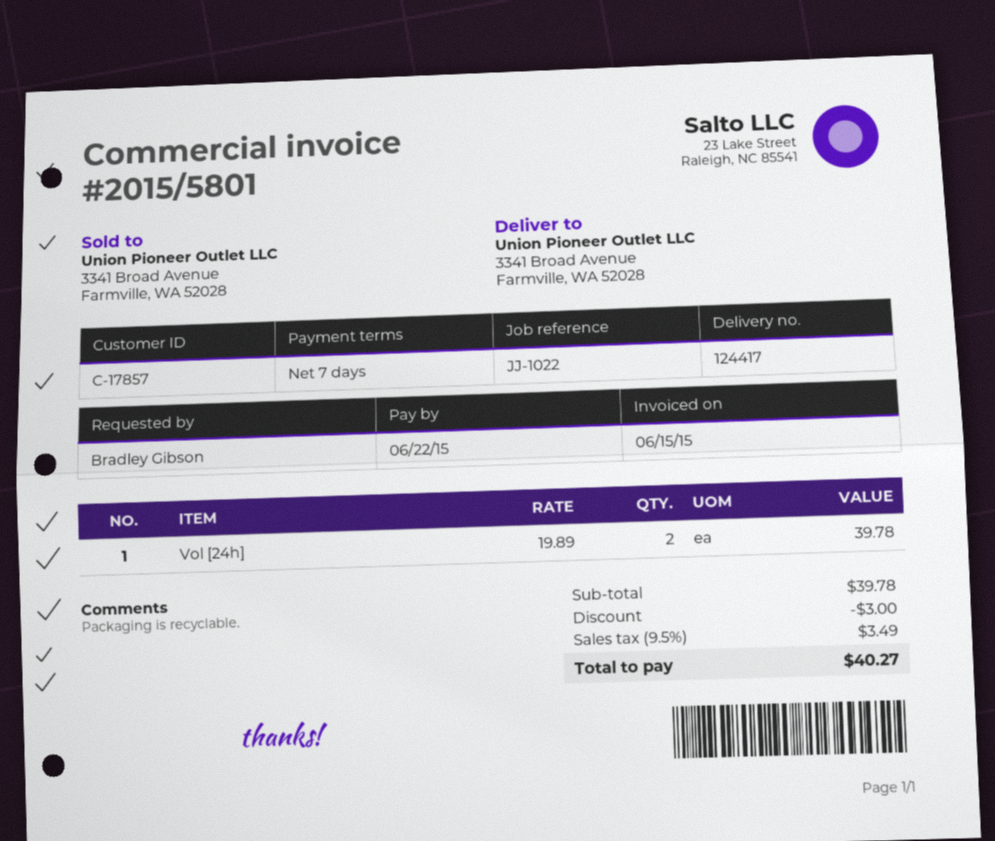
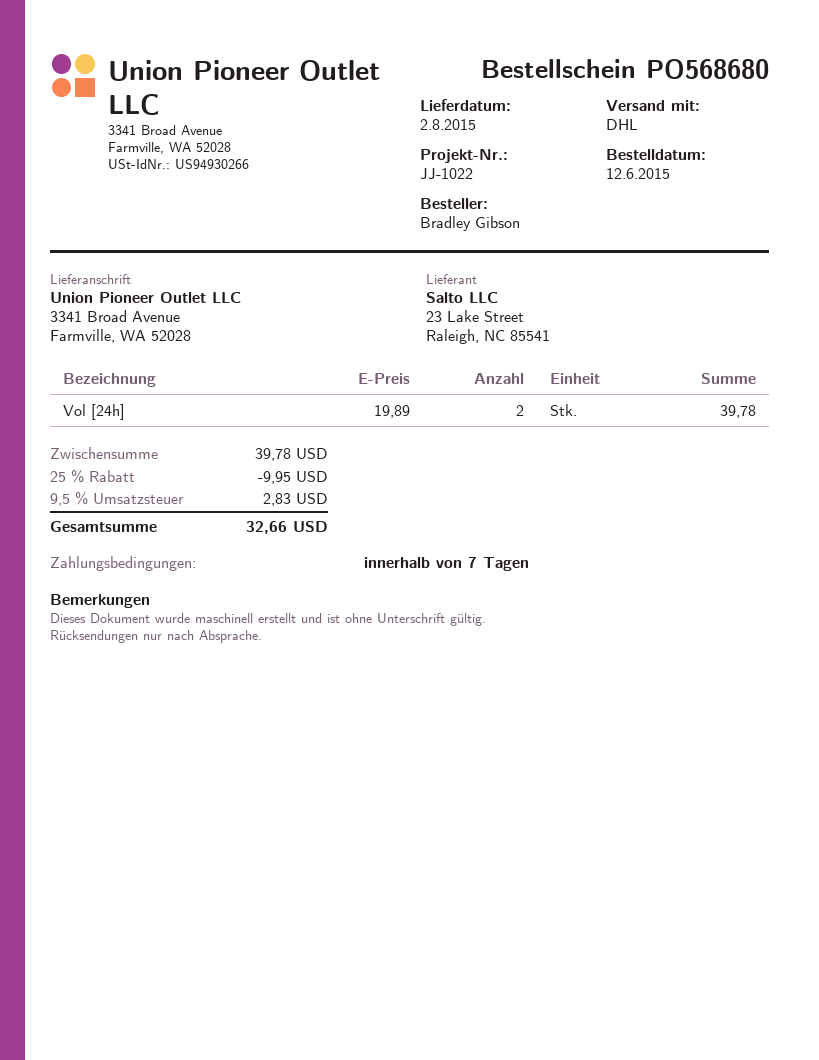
discount: 3.00 -> 9.95
tax: 9.5% = 3.49 -> 9.5% = 2.83
total: 40.27 -> 32.66

